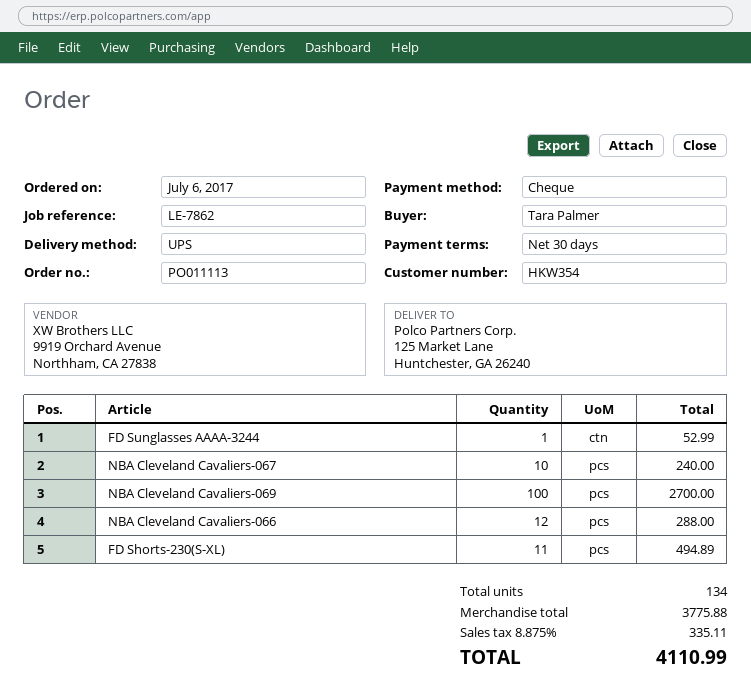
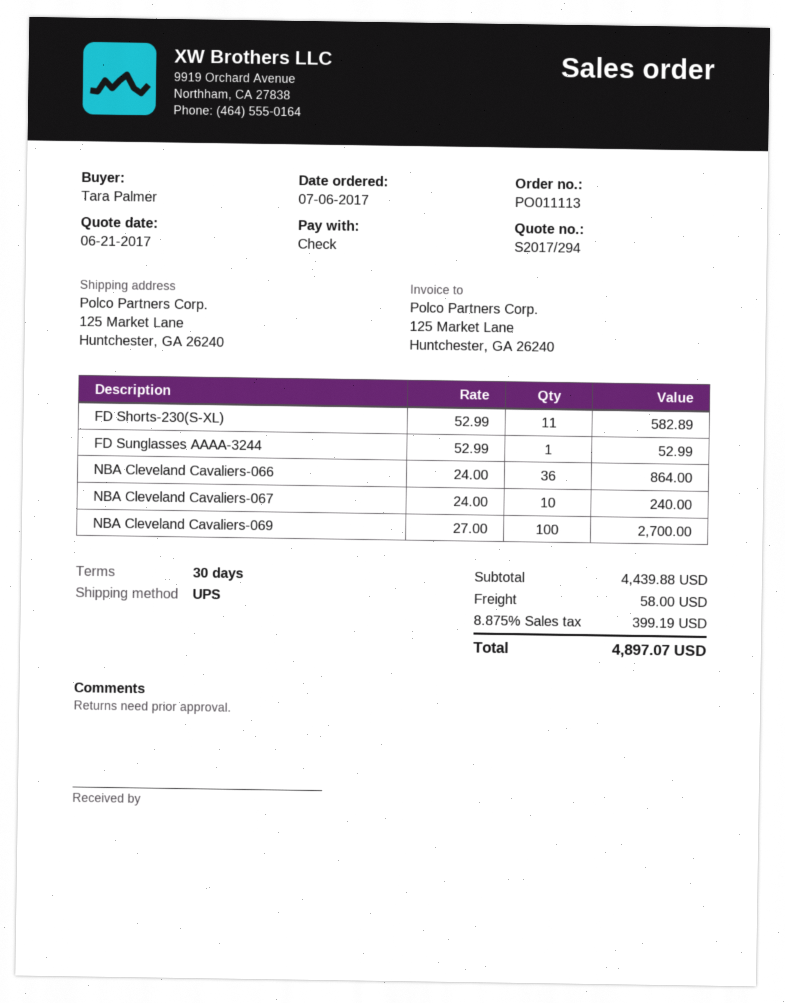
NBA Cleveland Cavaliers-066: 12 for 288.00 -> 36 for 864.00
FD Shorts-230(S-XL): 11 for 494.89 -> 11 for 582.89
subtotal: 3775.88 -> 4439.88
shipping: none -> 58.00
tax: 8.875% = 335.11 -> 8.875% = 399.19
total: 4110.99 -> 4897.07

